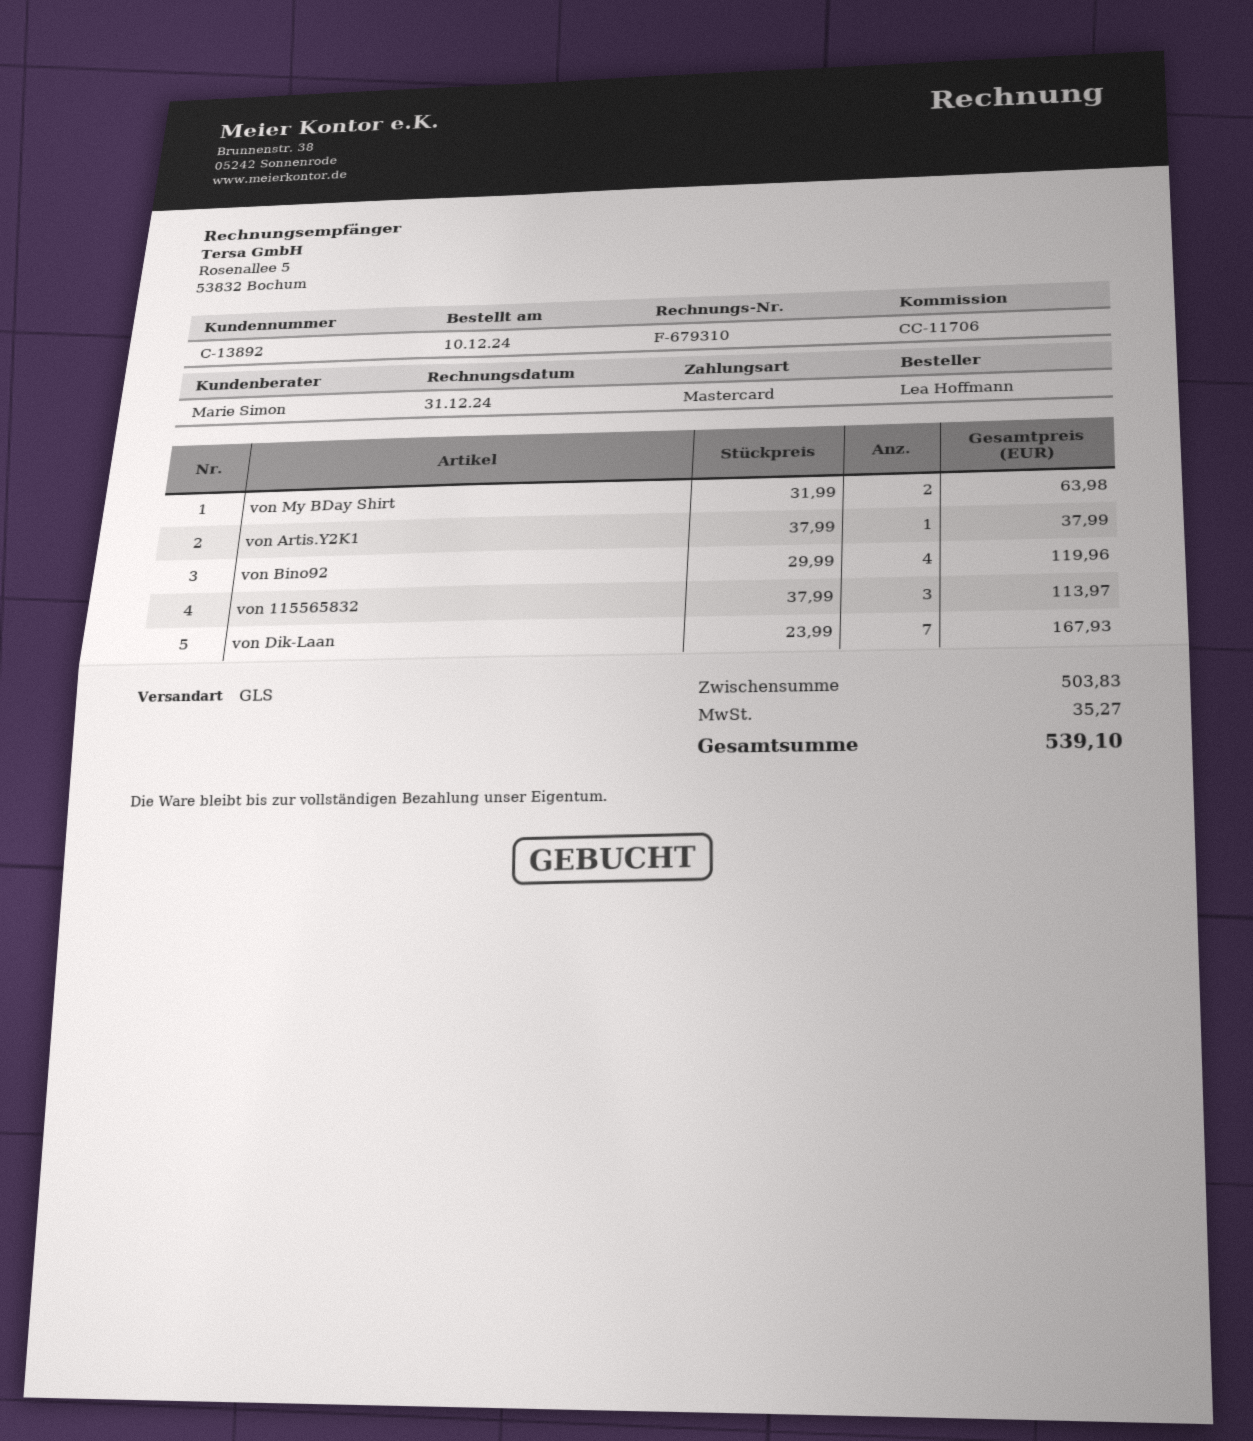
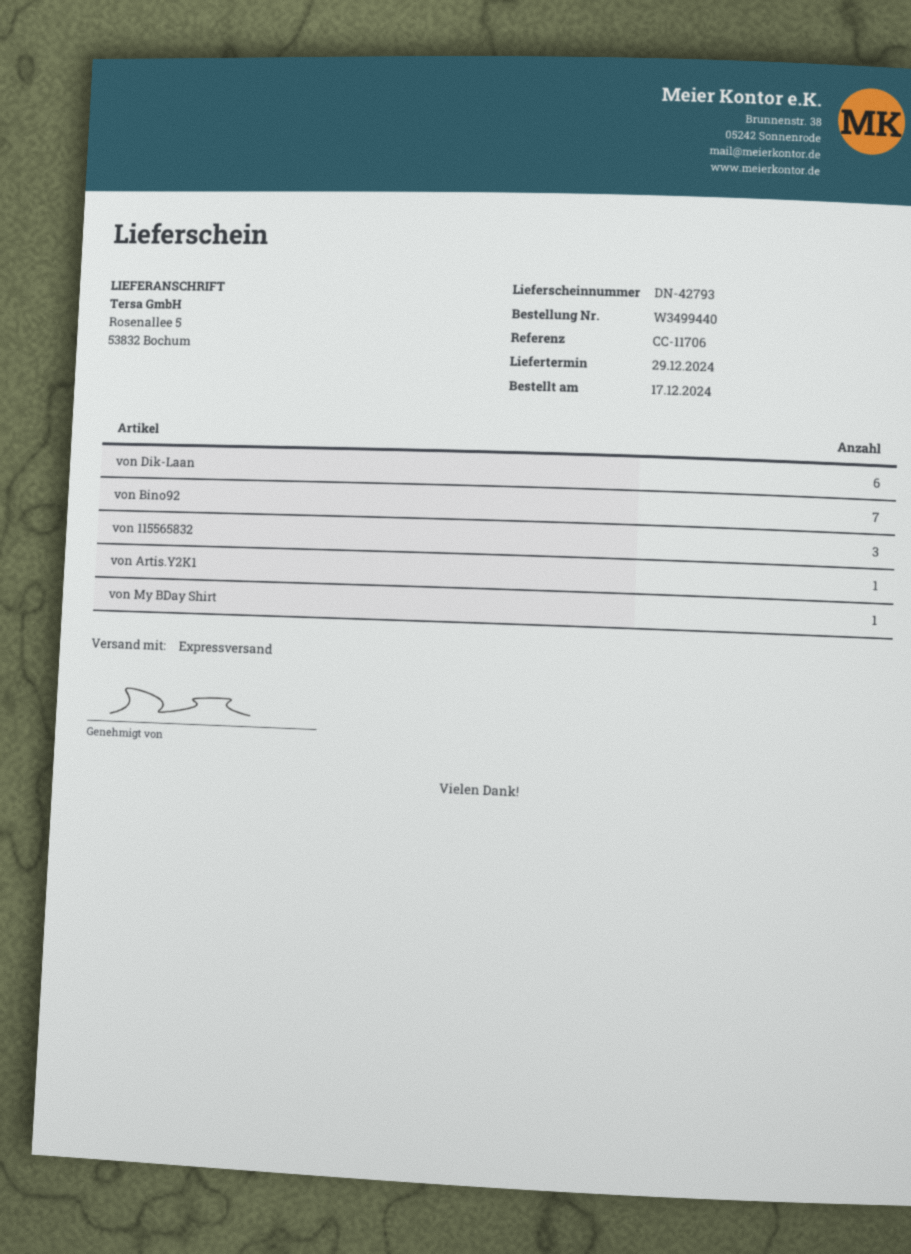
order date: 2024-12-10 -> 2024-12-17
shipping method: GLS -> express
von My BDay Shirt: 2 -> 1
von Bino92: 4 -> 7
von Dik-Laan: 7 -> 6

